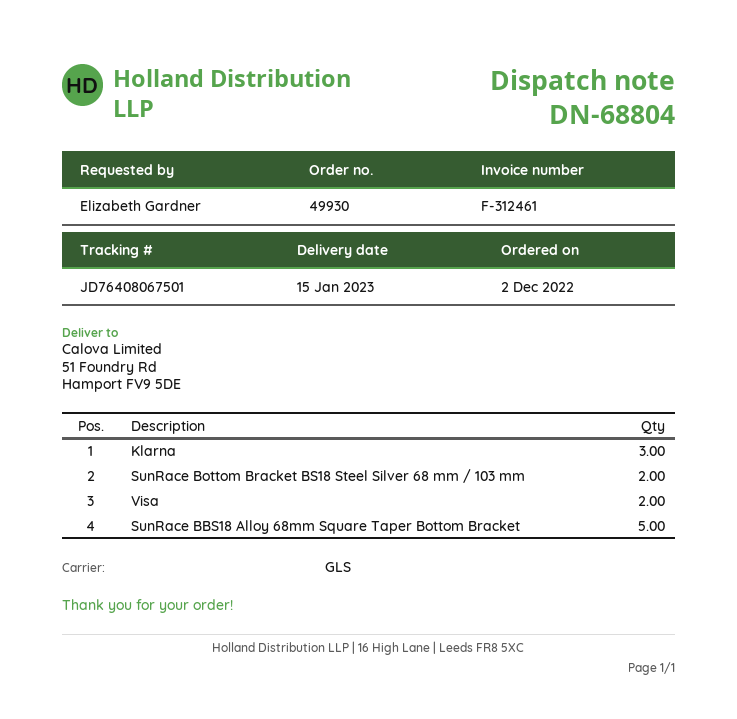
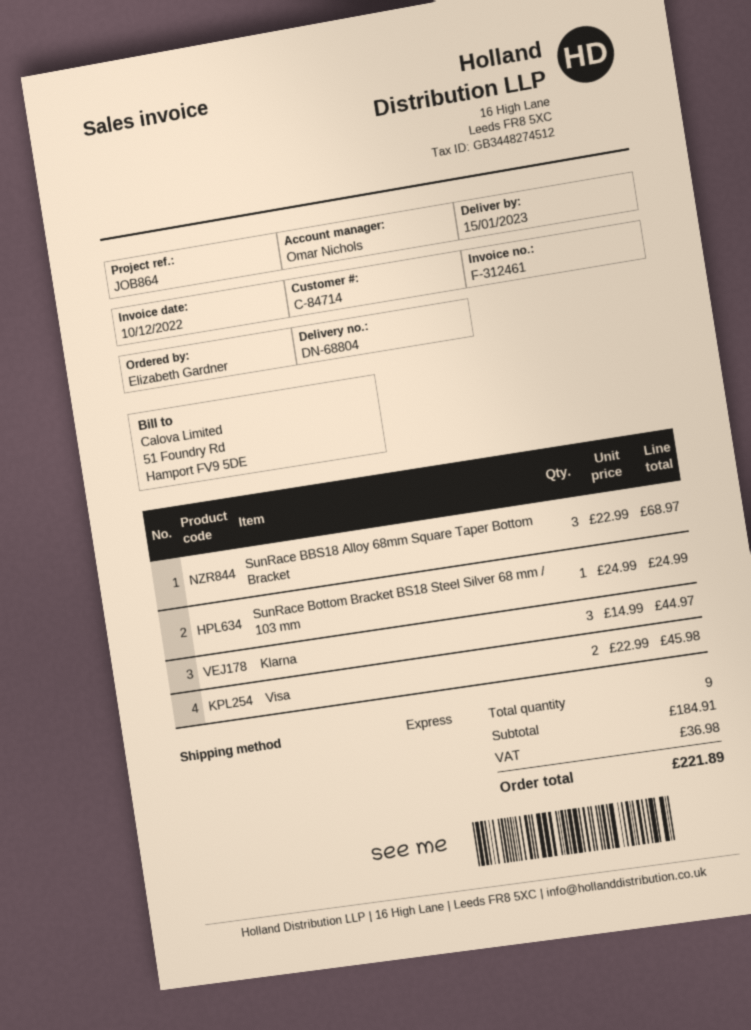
shipping method: GLS -> express
SunRace Bottom Bracket BS18 Steel Silver 68 mm / 103 mm: 2 -> 1
SunRace BBS18 Alloy 68mm Square Taper Bottom Bracket: 5 -> 3

